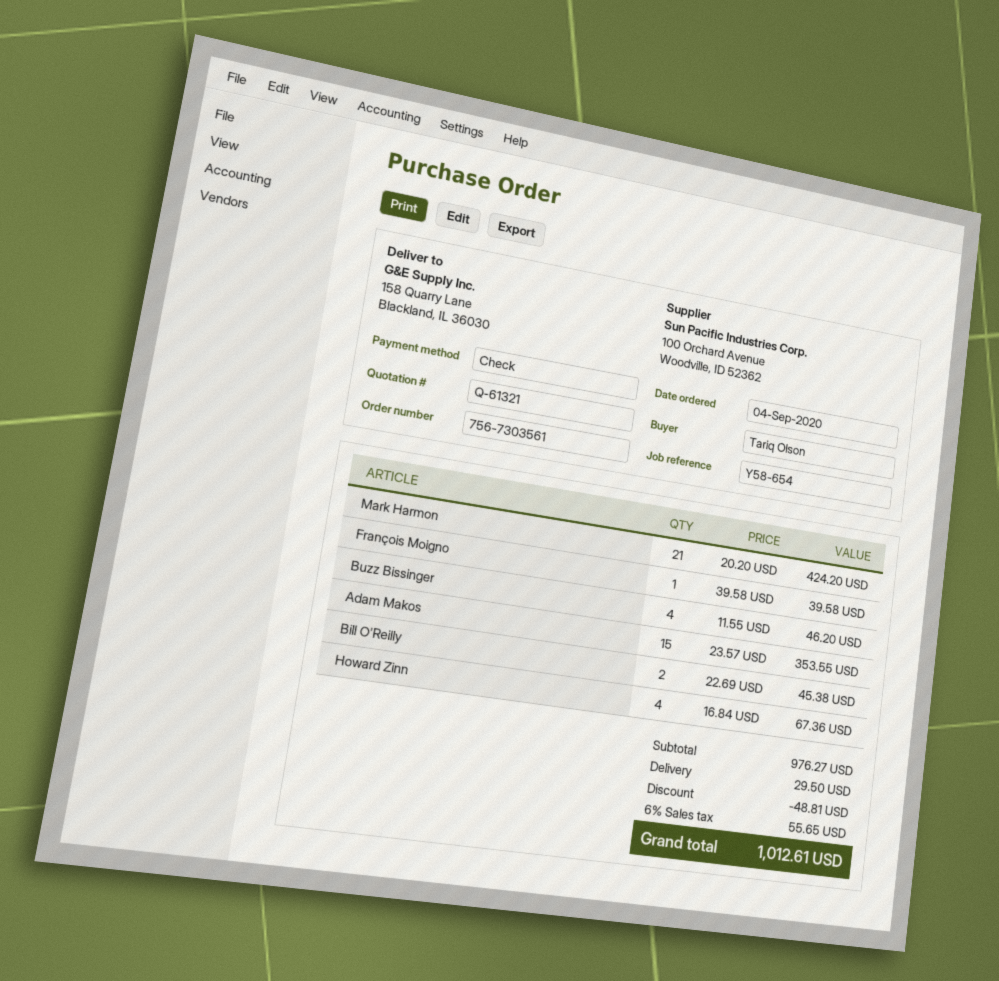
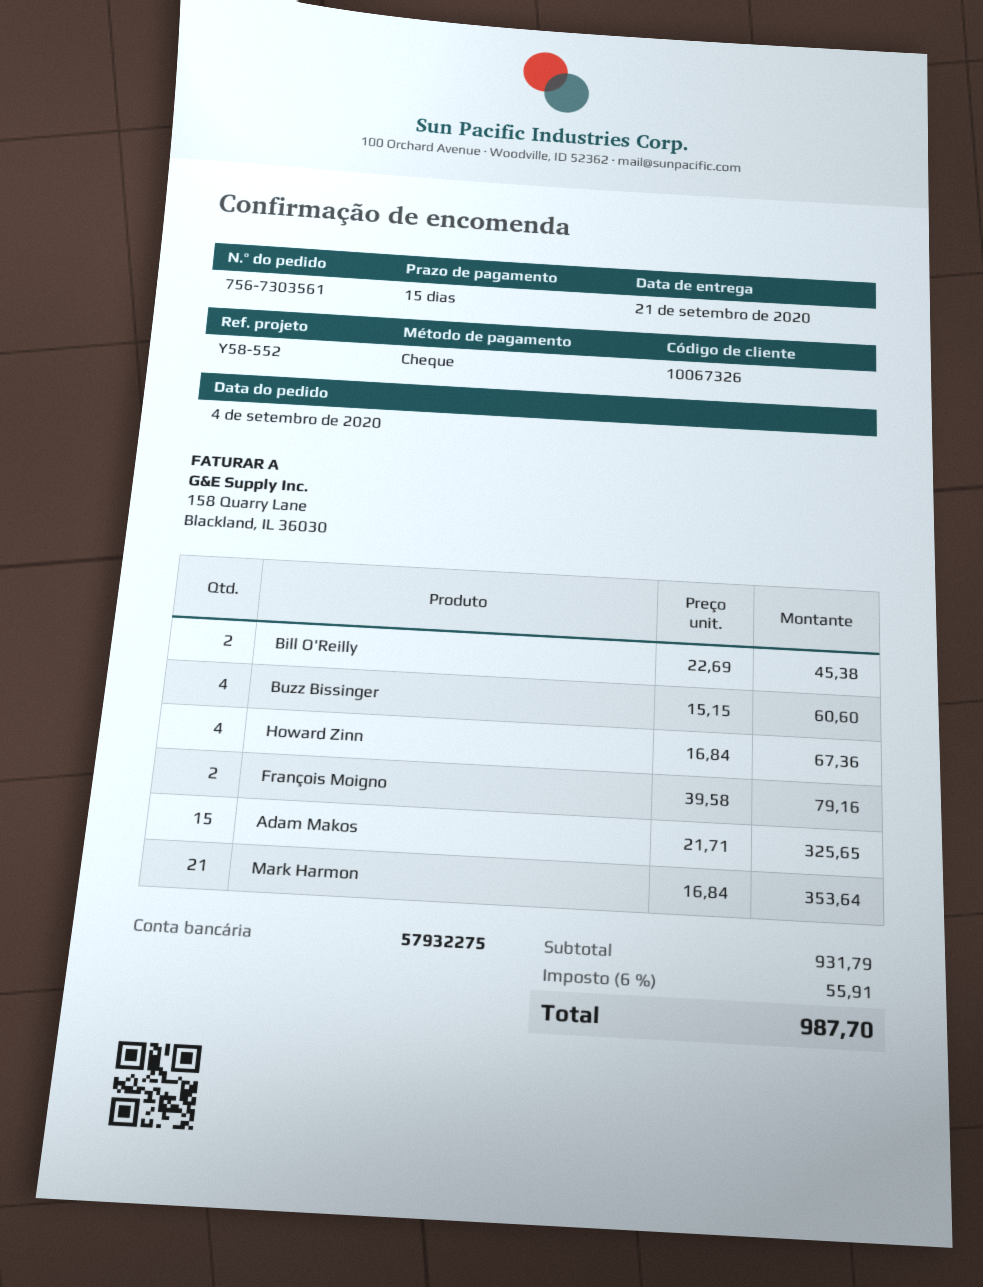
reference: Y58-654 -> Y58-552
Mark Harmon: 21 x 20.20 = 424.20 -> 21 x 16.84 = 353.64
François Moigno: 1 x 39.58 = 39.58 -> 2 x 39.58 = 79.16
Buzz Bissinger: 4 x 11.55 = 46.20 -> 4 x 15.15 = 60.60
Adam Makos: 15 x 23.57 = 353.55 -> 15 x 21.71 = 325.65
subtotal: 976.27 -> 931.79
discount: 48.81 -> none
shipping: 29.50 -> none
tax: 6% = 55.65 -> 6% = 55.91
total: 1012.61 -> 987.70

